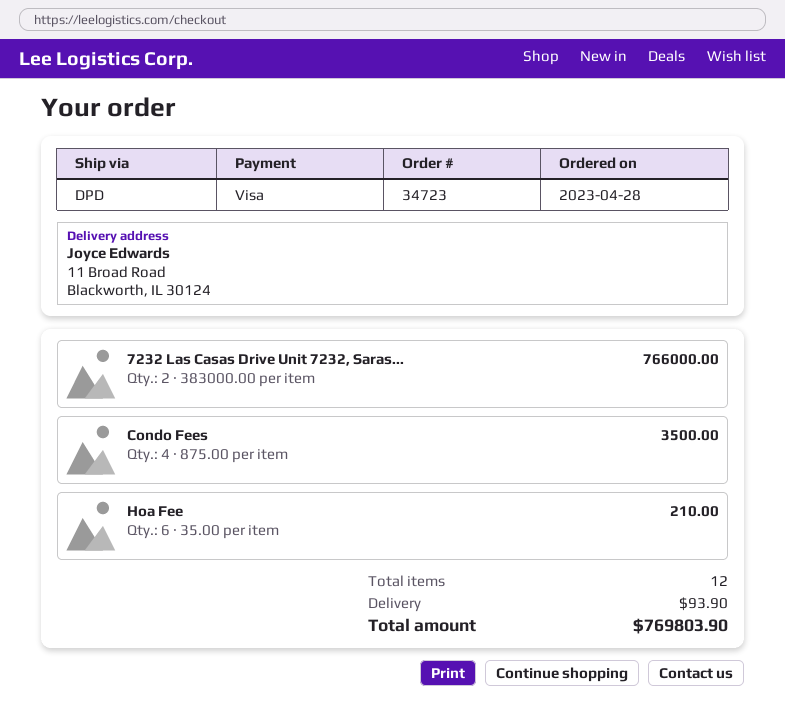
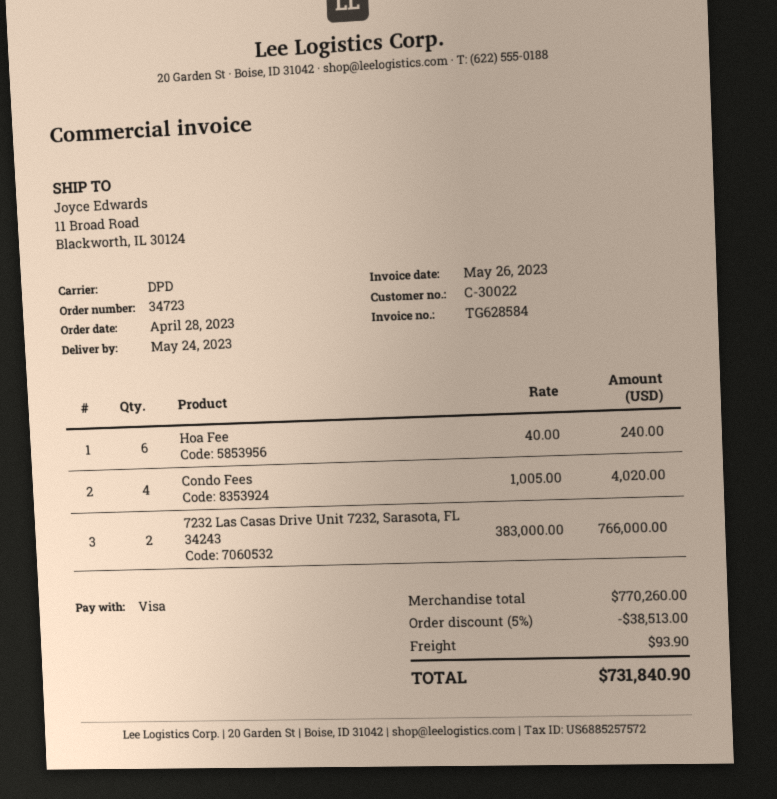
Condo Fees: 4 x 875.00 = 3500.00 -> 4 x 1005.00 = 4020.00
Hoa Fee: 6 x 35.00 = 210.00 -> 6 x 40.00 = 240.00
discount: none -> 5% = 38513.00
total: 769803.90 -> 731840.90

